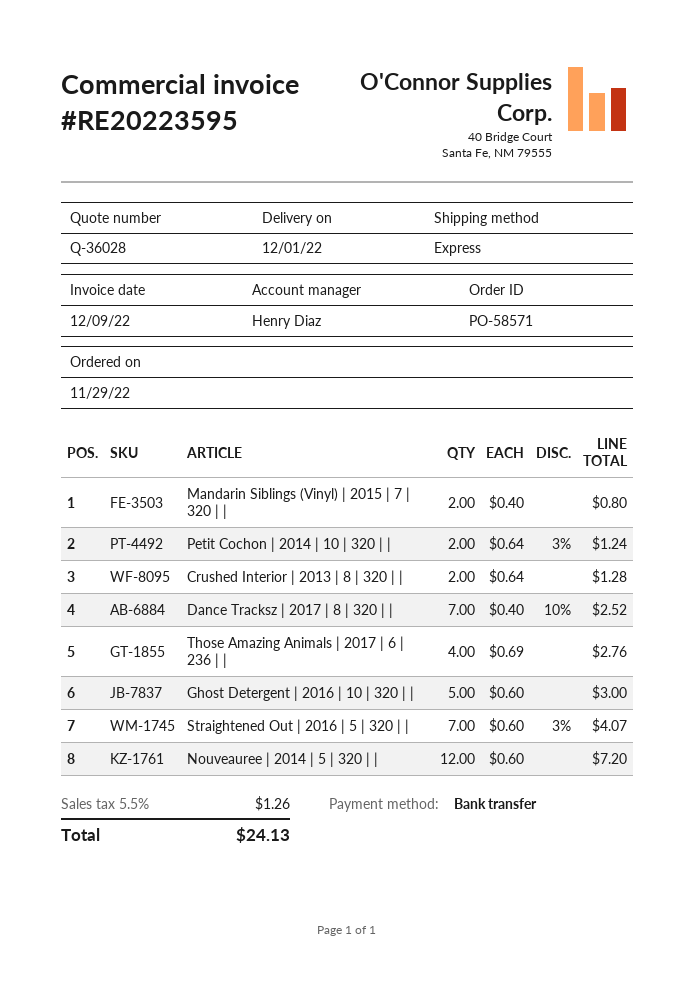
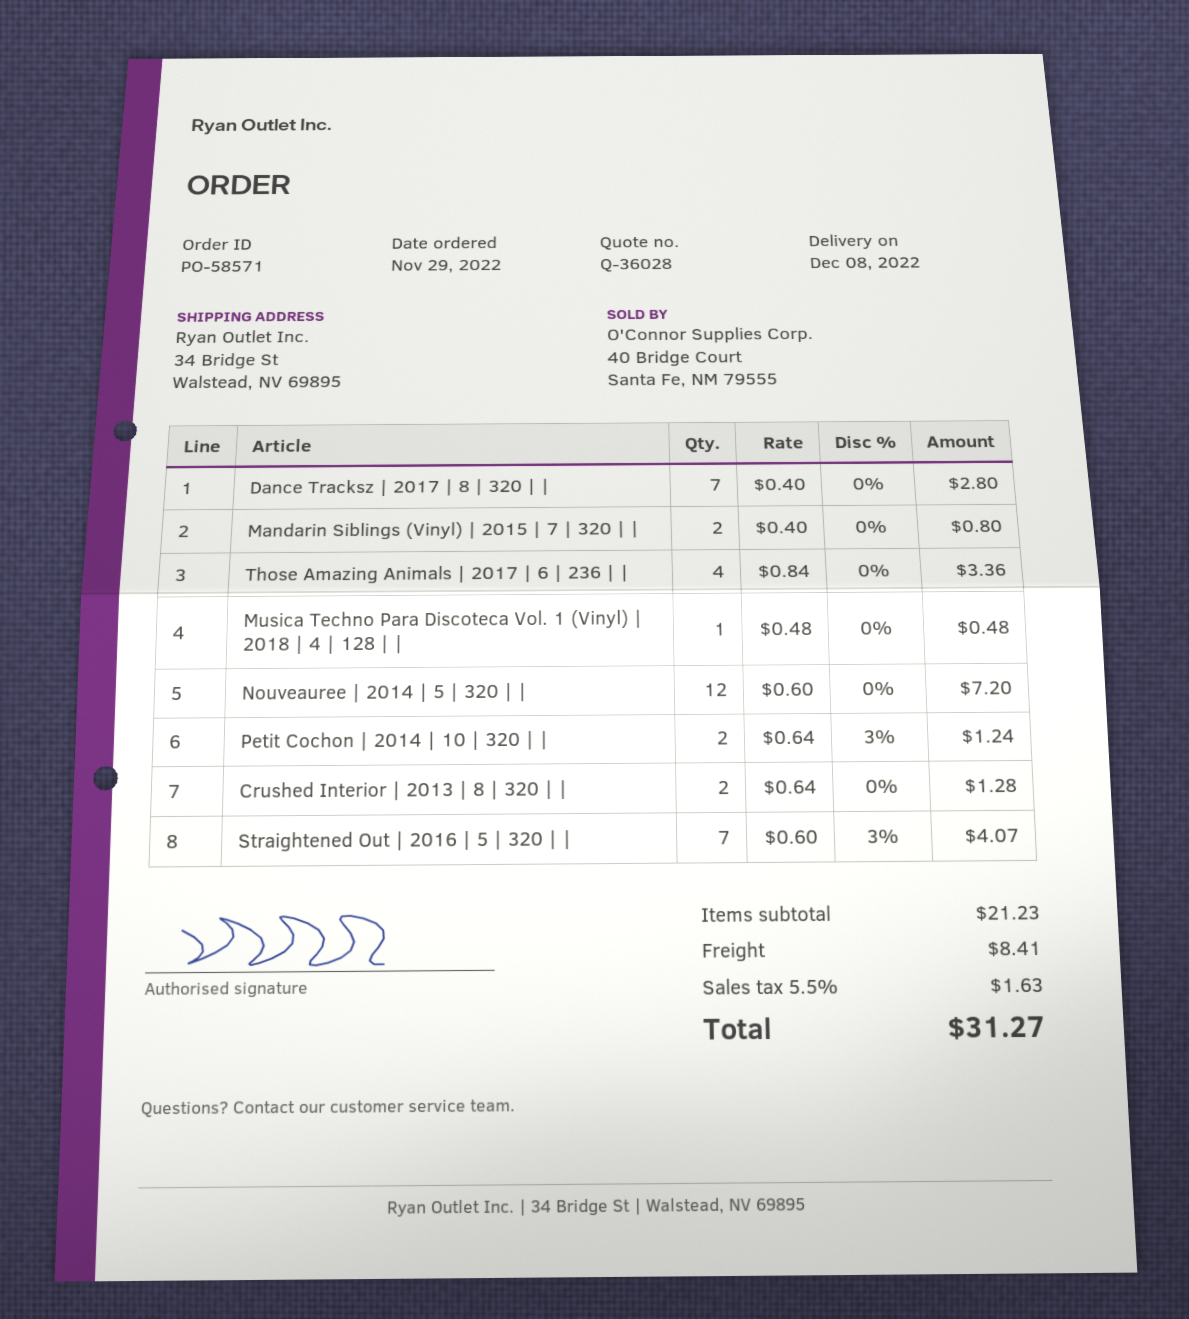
delivery date: 2022-12-01 -> 2022-12-08
Dance Tracksz | 2017 | 8 | 320 | |: 7 x 0.40 - 10% = 2.52 -> 7 x 0.40 = 2.80
Those Amazing Animals | 2017 | 6 | 236 | |: 4 x 0.69 = 2.76 -> 4 x 0.84 = 3.36
Ghost Detergent | 2016 | 10 | 320 | |: 5 x 0.60 = 3.00 -> none
Musica Techno Para Discoteca Vol. 1 (Vinyl) | 2018 | 4 | 128 | |: none -> 1 x 0.48 = 0.48
shipping: none -> 8.41
tax: 5.5% = 1.26 -> 5.5% = 1.63
total: 24.13 -> 31.27

